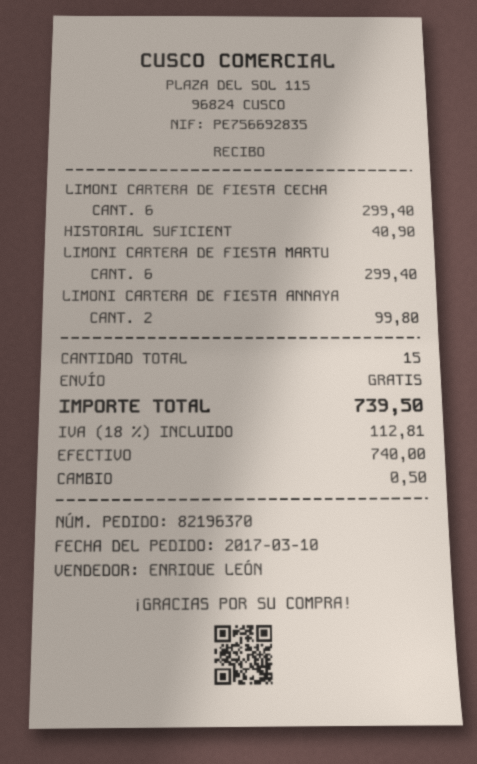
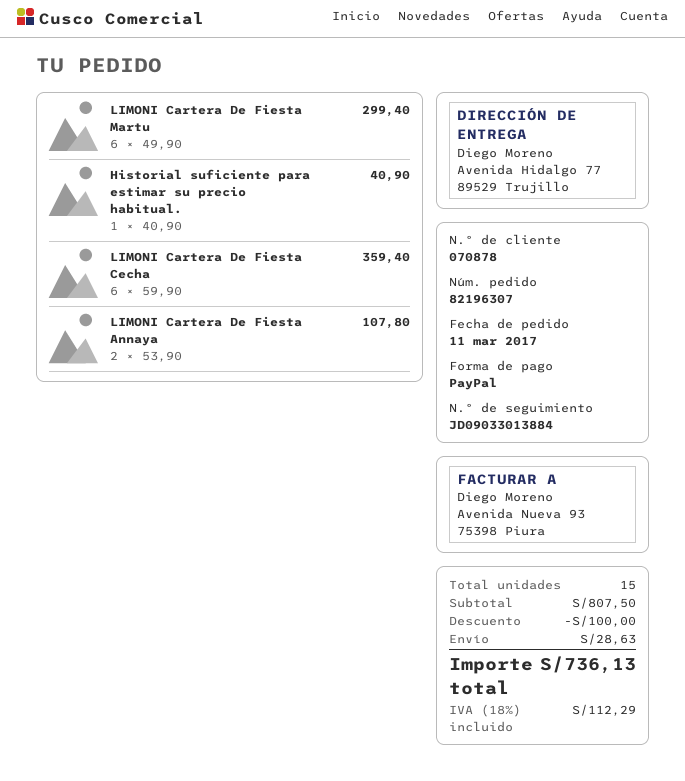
order number: 82196370 -> 82196307
order date: 2017-03-10 -> 2017-03-11
payment method: cash -> PayPal
LIMONI CARTERA DE FIESTA CECHA: 6 for 299.40 -> 6 for 359.40
LIMONI CARTERA DE FIESTA ANNAYA: 2 for 99.80 -> 2 for 107.80
discount: none -> 100.00
shipping: 0.00 -> 28.63
tax: 18% = 112.81 -> 18% = 112.29
total: 739.50 -> 736.13

